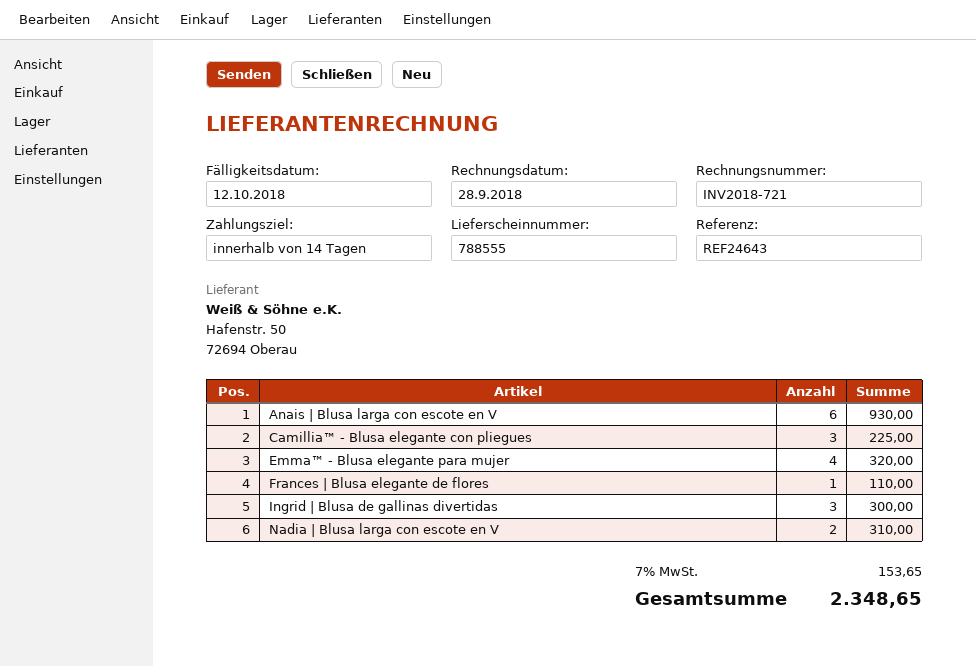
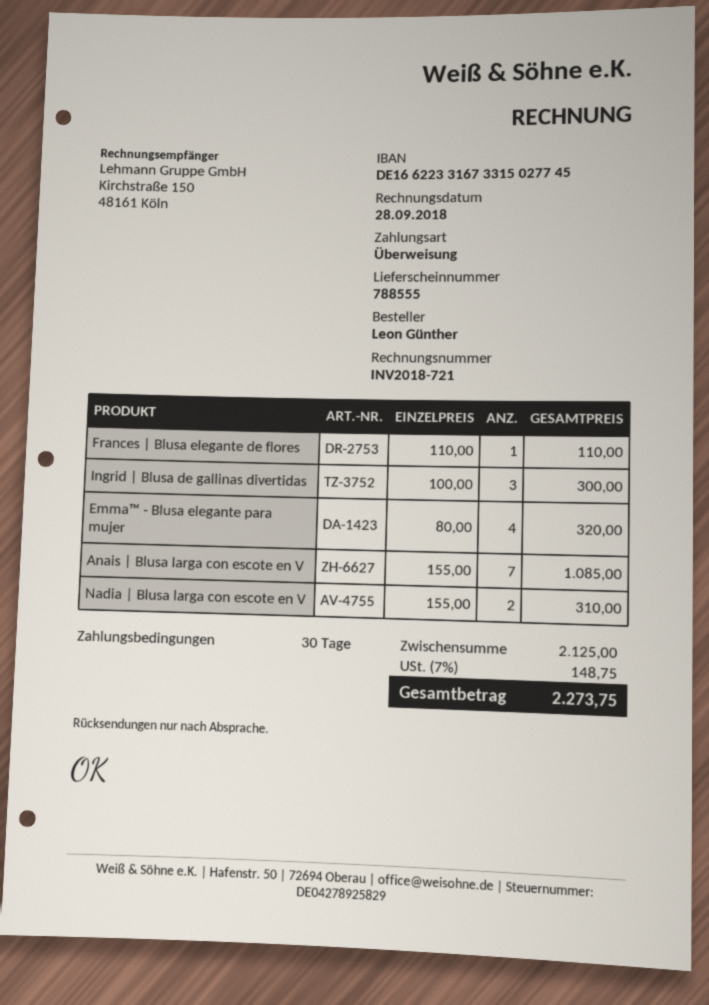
payment terms: 14 days -> 30 days
Anais | Blusa larga con escote en V: 6 for 930.00 -> 7 for 1085.00
Camillia™ - Blusa elegante con pliegues: 3 for 225.00 -> none
tax: 7% = 153.65 -> 7% = 148.75
total: 2348.65 -> 2273.75

